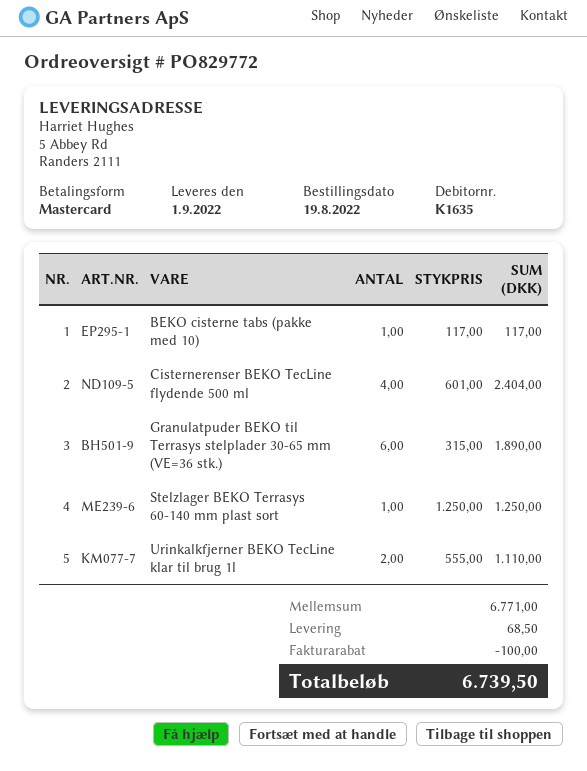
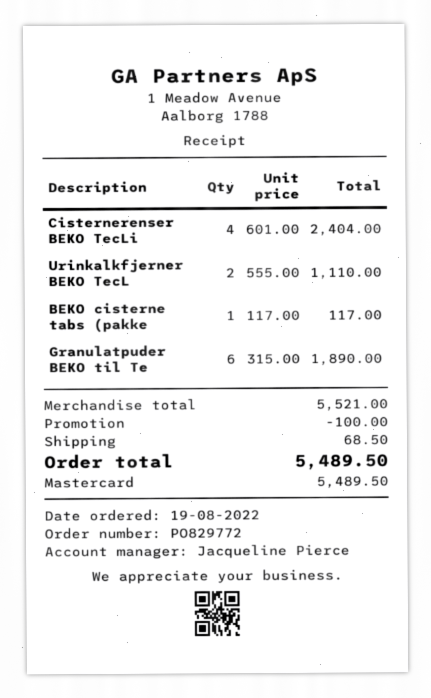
Stelzlager BEKO Terrasys 60-140 mm plast sort: 1 x 1250.00 = 1250.00 -> none
subtotal: 6771.00 -> 5521.00
total: 6739.50 -> 5489.50

